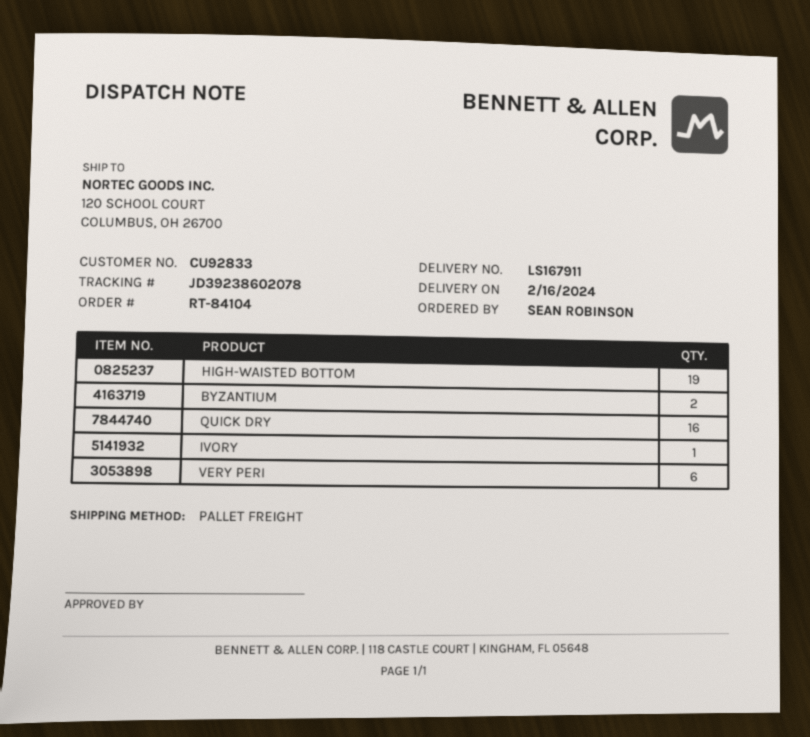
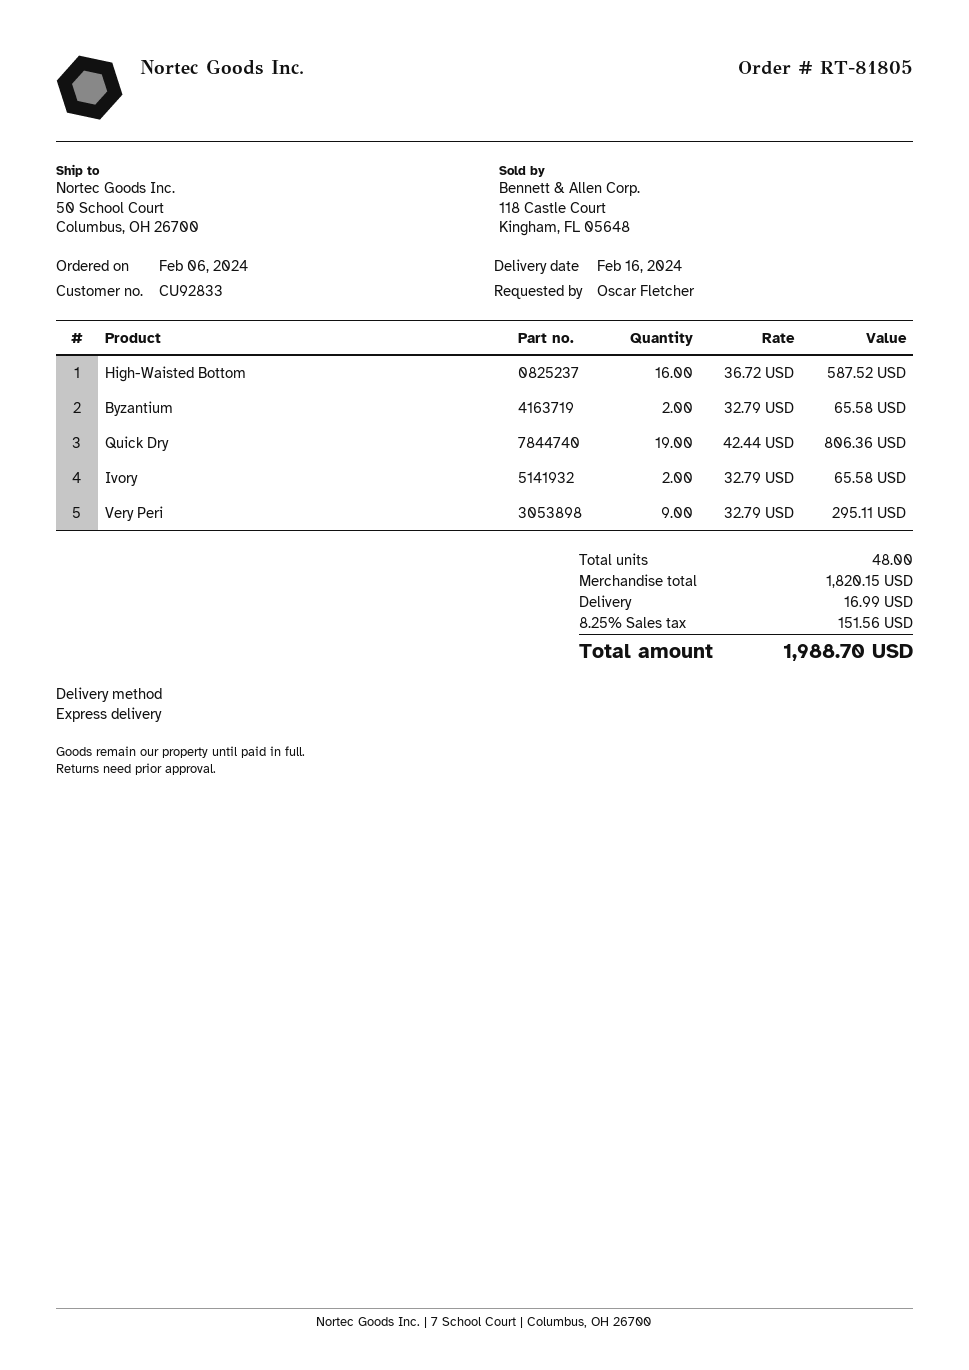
order number: RT-84104 -> RT-81805
ordered by: SEAN ROBINSON -> Oscar Fletcher
shipping method: pallet freight -> express
ship to: 120 SCHOOL COURT, COLUMBUS, OH 26700 -> 50 School Court, Columbus, OH 26700
HIGH-WAISTED BOTTOM: 19 -> 16
QUICK DRY: 16 -> 19
IVORY: 1 -> 2
VERY PERI: 6 -> 9

